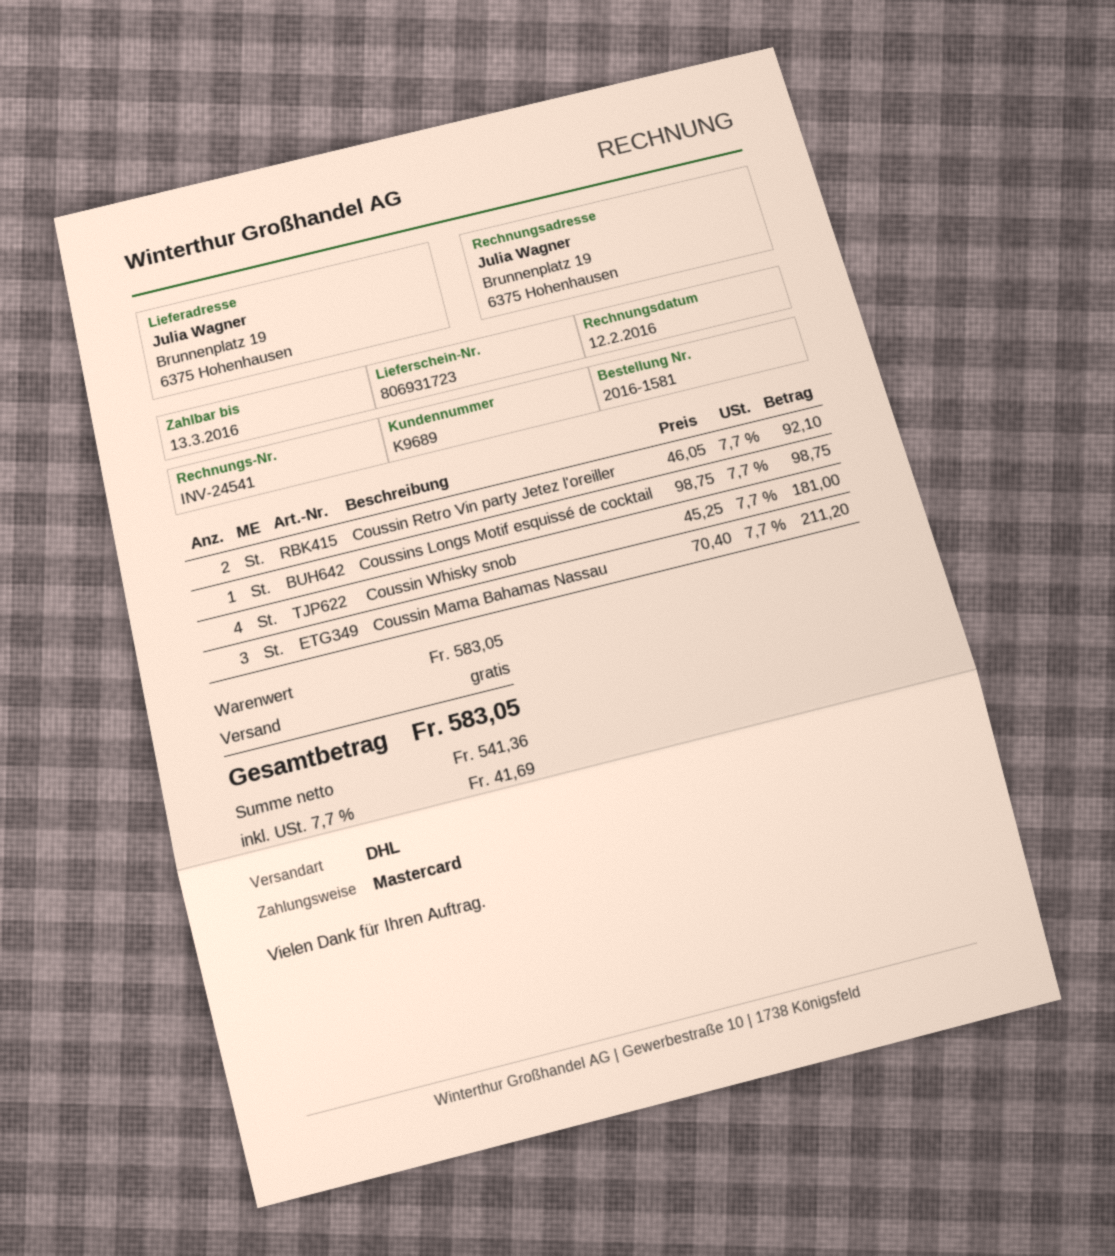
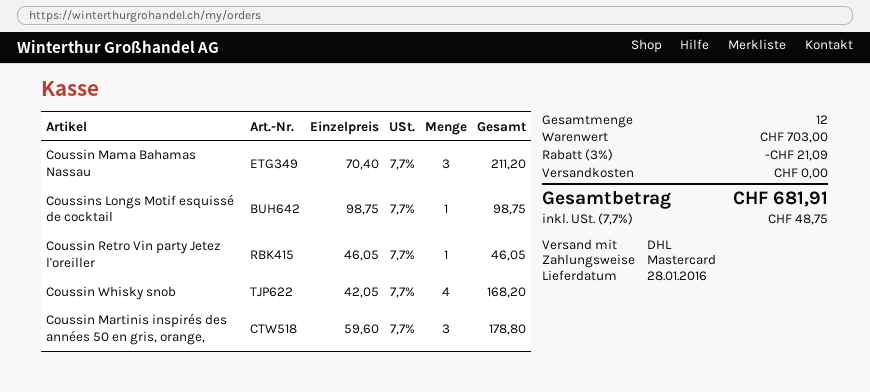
Coussin Retro Vin party Jetez l'oreiller: 2 x 46.05 = 92.10 -> 1 x 46.05 = 46.05
Coussin Whisky snob: 4 x 45.25 = 181.00 -> 4 x 42.05 = 168.20
Coussin Martinis inspirés des années 50 en gris, orange,: none -> 3 x 59.60 = 178.80
subtotal: 583.05 -> 703.00
discount: none -> 3% = 21.09
tax: 7.7% = 41.69 -> 7.7% = 48.75
total: 583.05 -> 681.91

